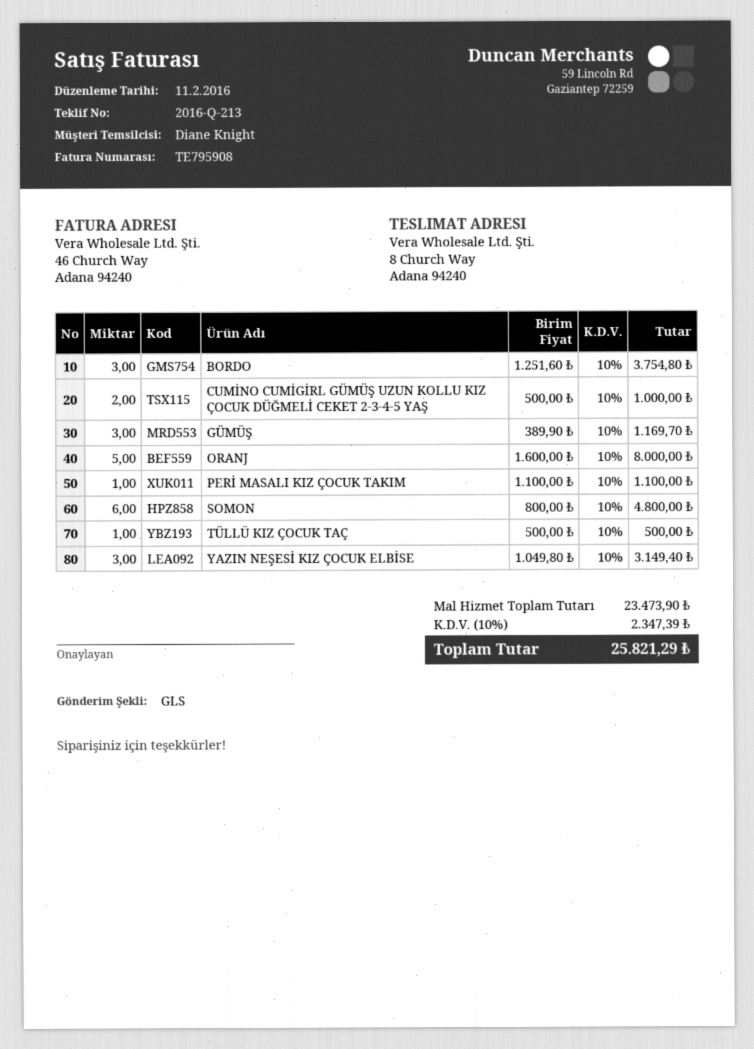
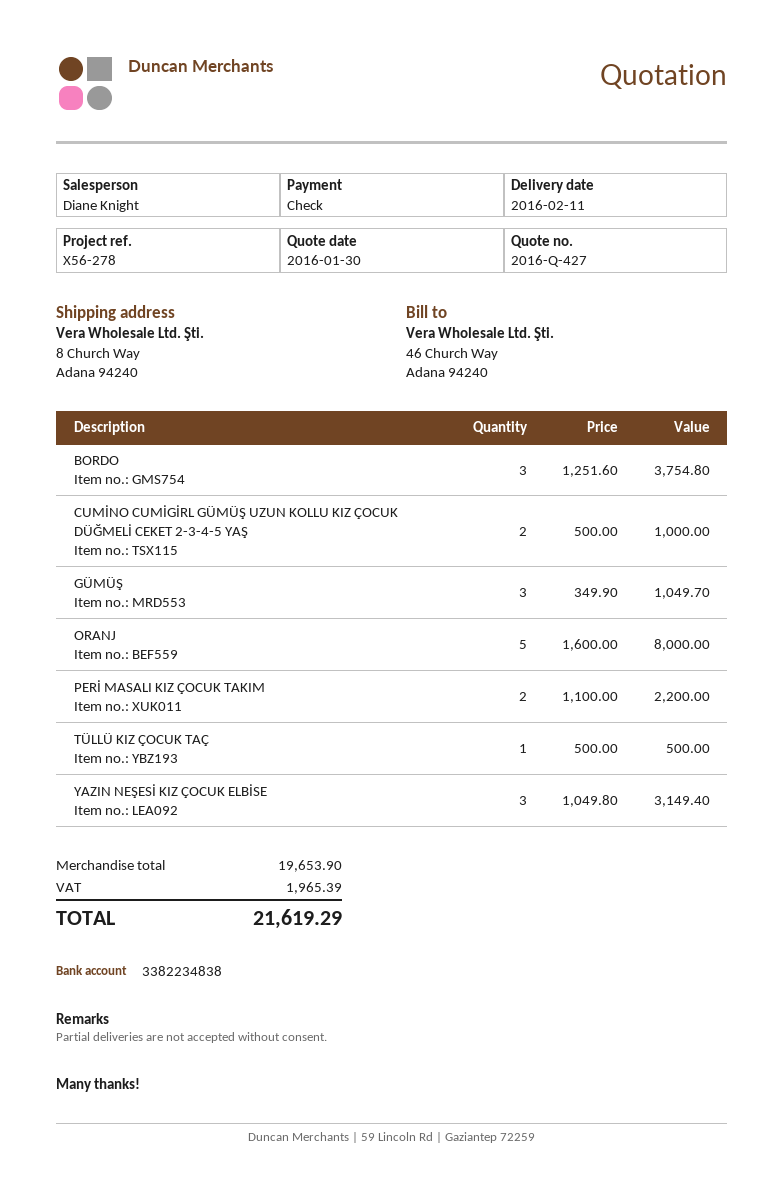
quote number: 2016-Q-213 -> 2016-Q-427
GÜMÜŞ: 3 x 389.90 = 1169.70 -> 3 x 349.90 = 1049.70
PERİ MASALI KIZ ÇOCUK TAKIM: 1 x 1100.00 = 1100.00 -> 2 x 1100.00 = 2200.00
SOMON: 6 x 800.00 = 4800.00 -> none
subtotal: 23473.90 -> 19653.90
tax: 2347.39 -> 1965.39
total: 25821.29 -> 21619.29

